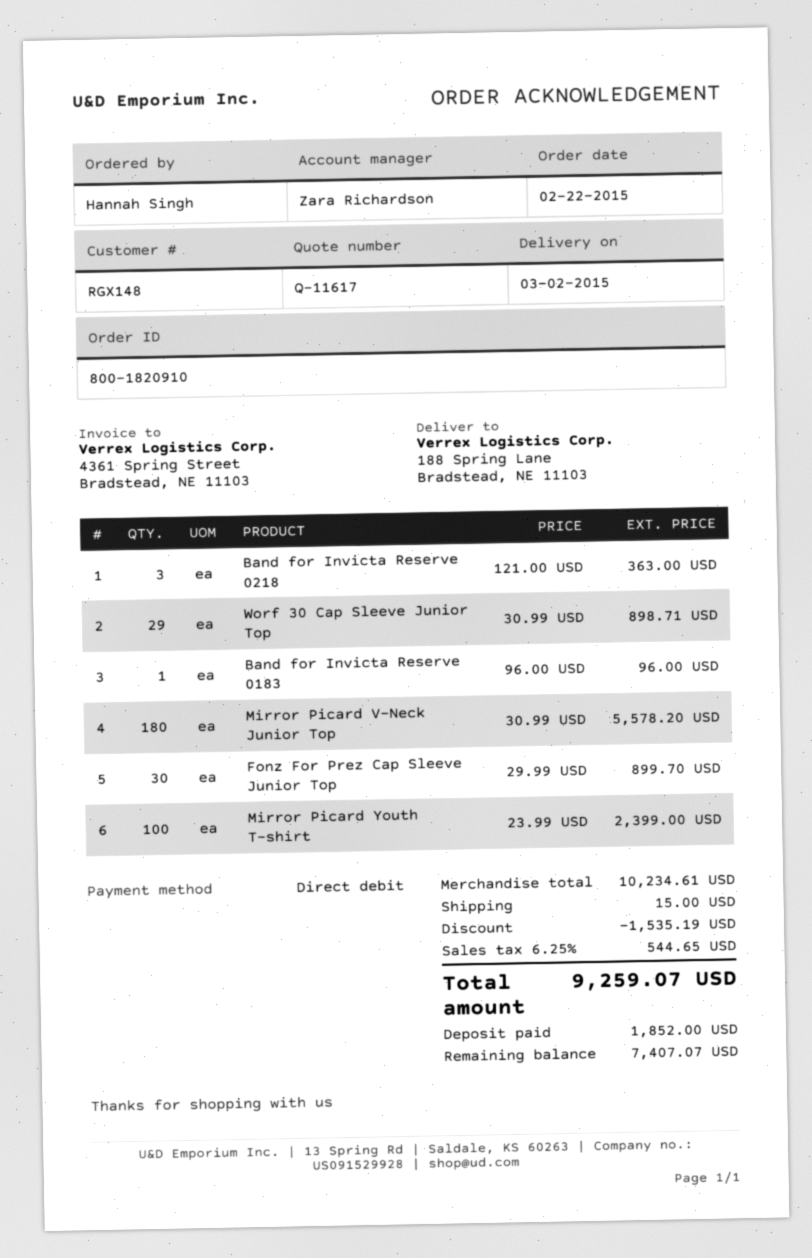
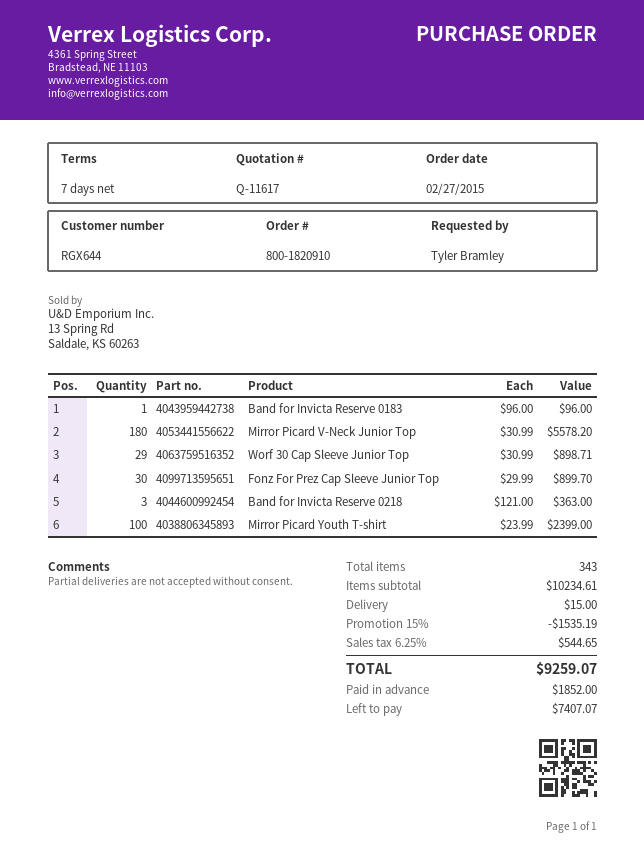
order date: 2015-02-22 -> 2015-02-27
customer number: RGX148 -> RGX644
ordered by: Hannah Singh -> Tyler Bramley

